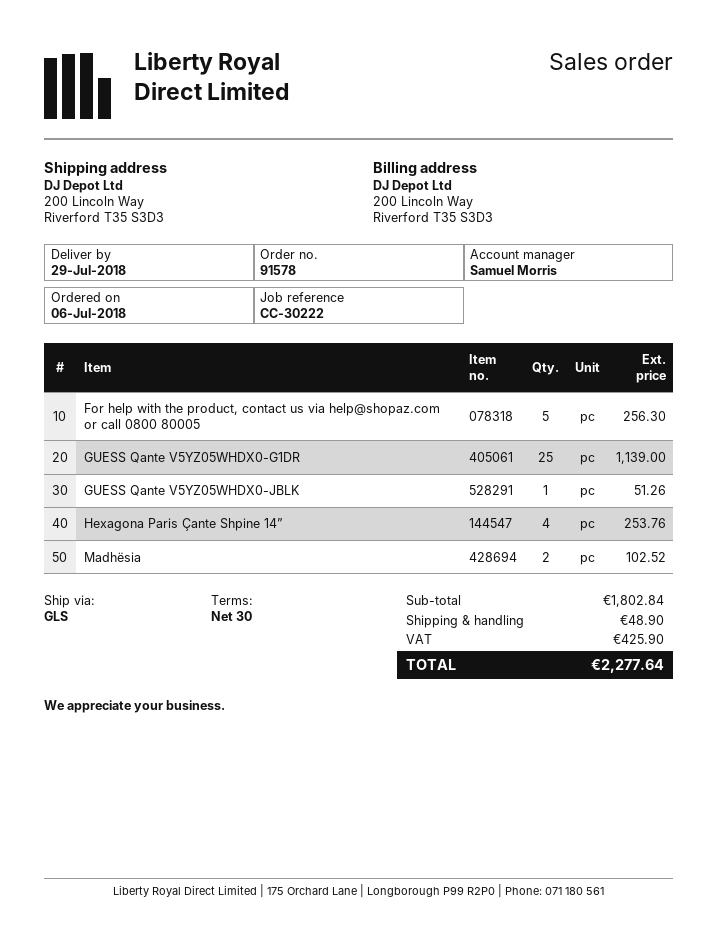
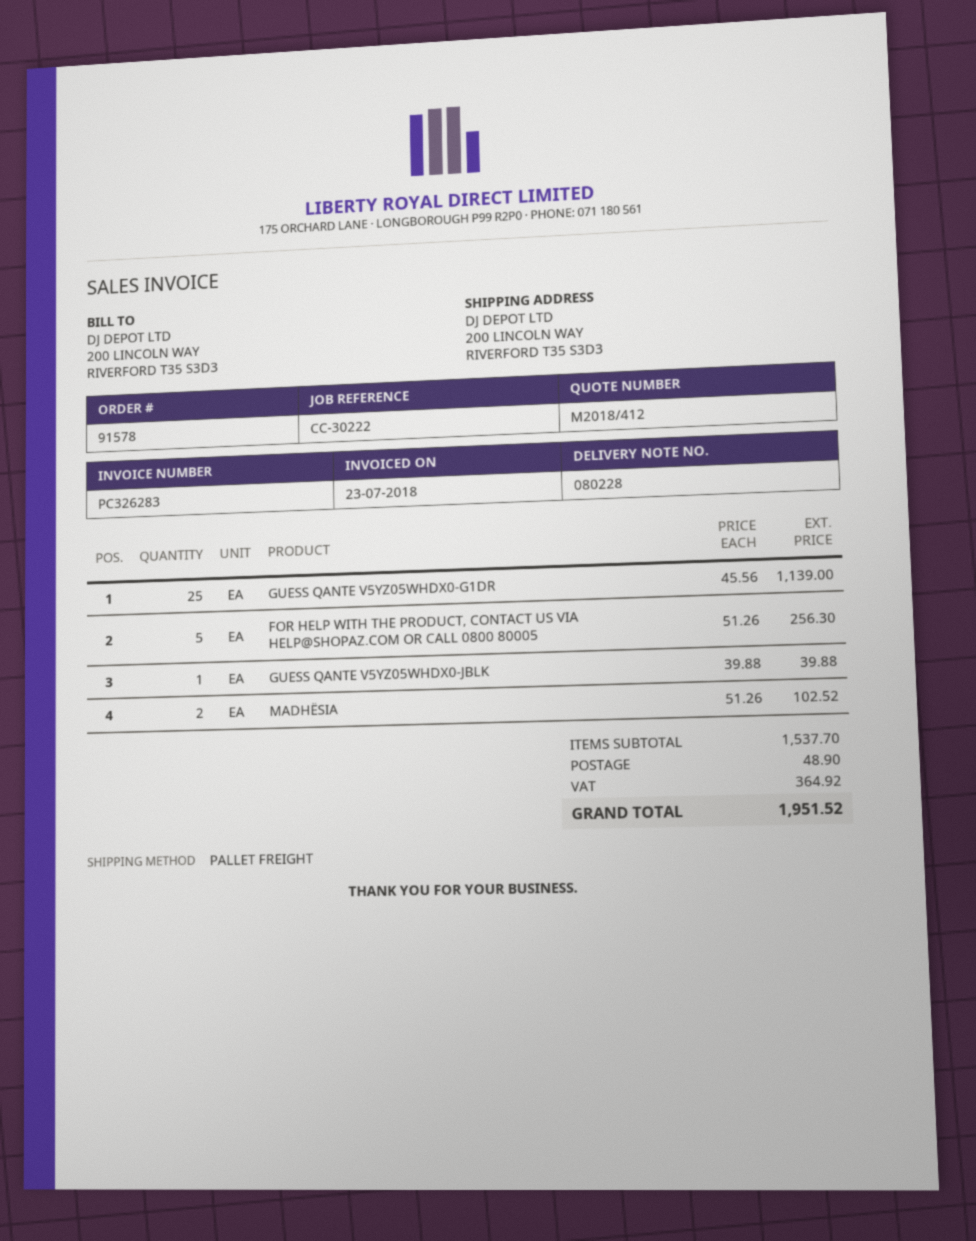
shipping method: GLS -> pallet freight
GUESS Qante V5YZ05WHDX0-JBLK: 1 for 51.26 -> 1 for 39.88
Hexagona Paris Çante Shpine 14”: 4 for 253.76 -> none
subtotal: 1802.84 -> 1537.70
tax: 425.90 -> 364.92
total: 2277.64 -> 1951.52

